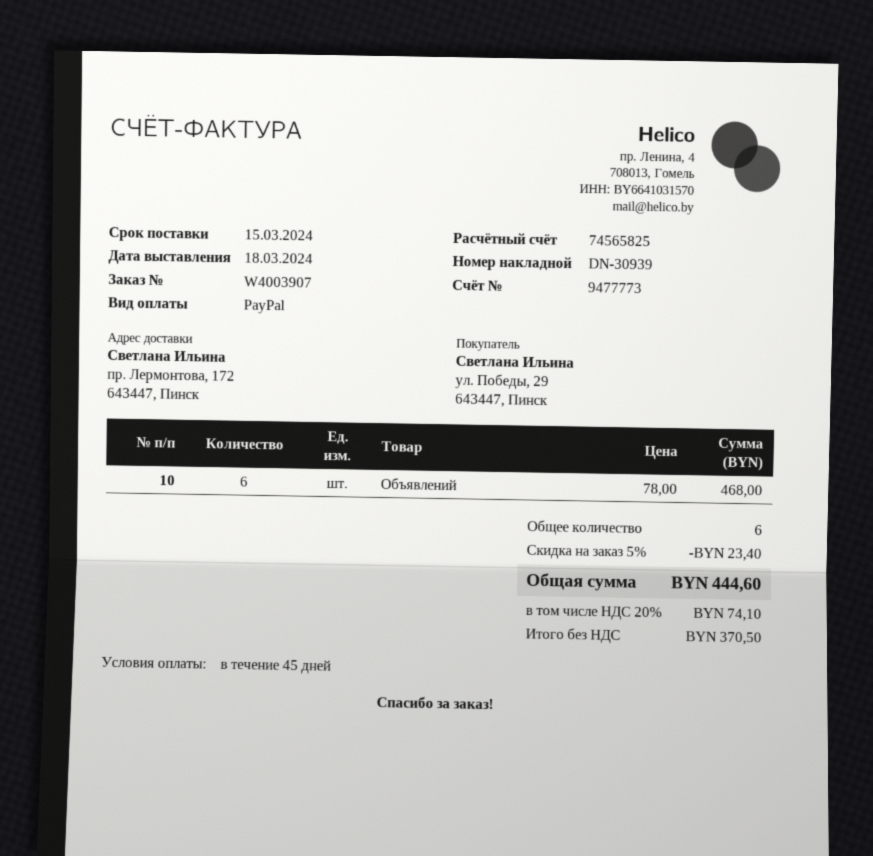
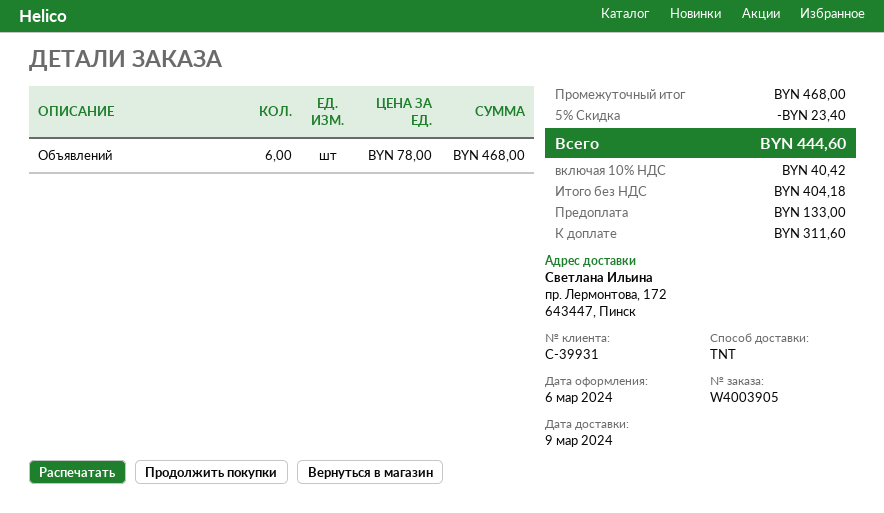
order number: W4003907 -> W4003905
delivery date: 2024-03-15 -> 2024-03-09
net: 370.50 -> 404.18
tax: 20% = 74.10 -> 10% = 40.42

